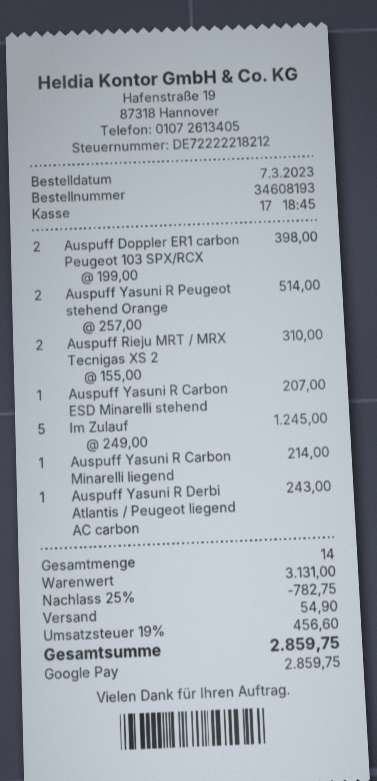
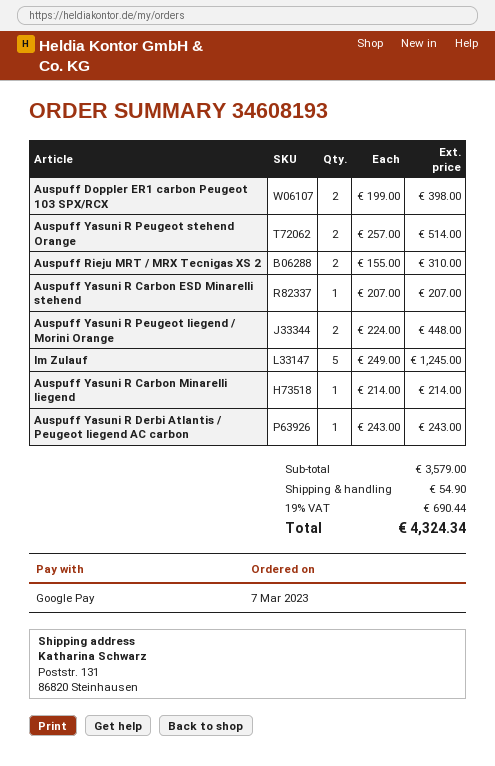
Auspuff Yasuni R Peugeot liegend / Morini Orange: none -> 2 x 224.00 = 448.00
subtotal: 3131.00 -> 3579.00
discount: 25% = 782.75 -> none
tax: 19% = 456.60 -> 19% = 690.44
total: 2859.75 -> 4324.34

